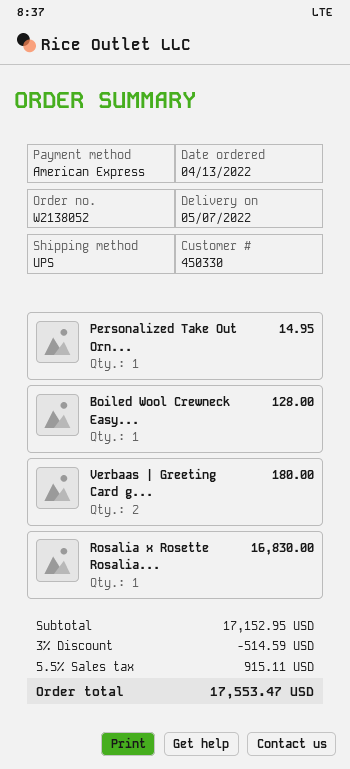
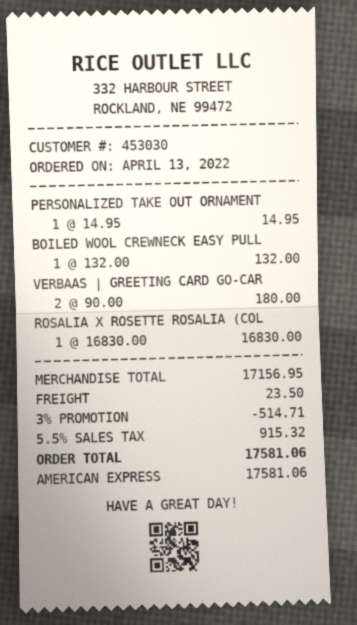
customer number: 450330 -> 453030
Boiled Wool Crewneck Easy...: 1 for 128.00 -> 1 for 132.00
subtotal: 17152.95 -> 17156.95
discount: 3% = 514.59 -> 3% = 514.71
shipping: none -> 23.50
tax: 5.5% = 915.11 -> 5.5% = 915.32
total: 17553.47 -> 17581.06

